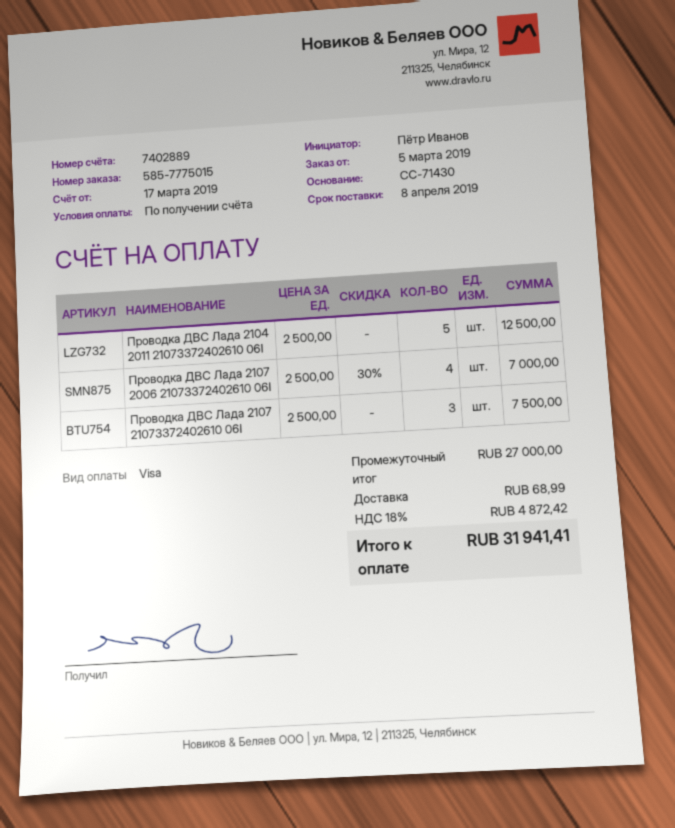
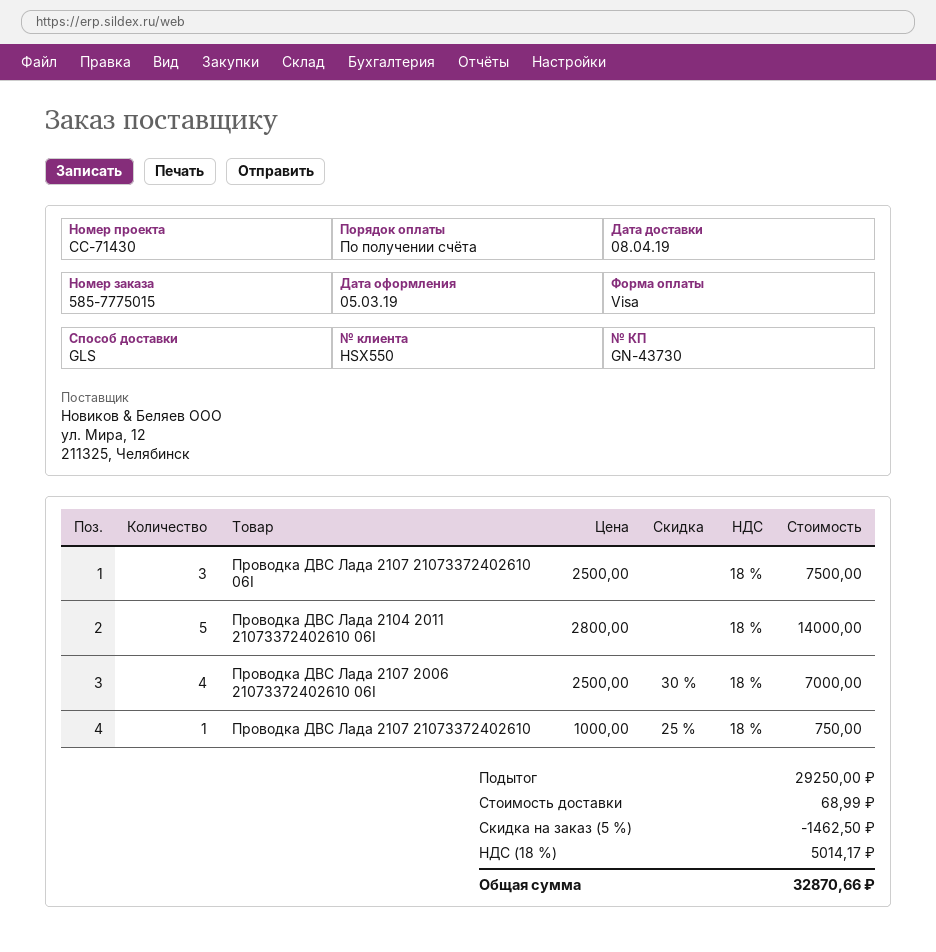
Проводка ДВС Лада 2104 2011 21073372402610 06I: 5 x 2500.00 = 12500.00 -> 5 x 2800.00 = 14000.00
Проводка ДВС Лада 2107 21073372402610: none -> 1 x 1000.00 - 25% = 750.00
subtotal: 27000.00 -> 29250.00
discount: none -> 5% = 1462.50
tax: 18% = 4872.42 -> 18% = 5014.17
total: 31941.41 -> 32870.66

